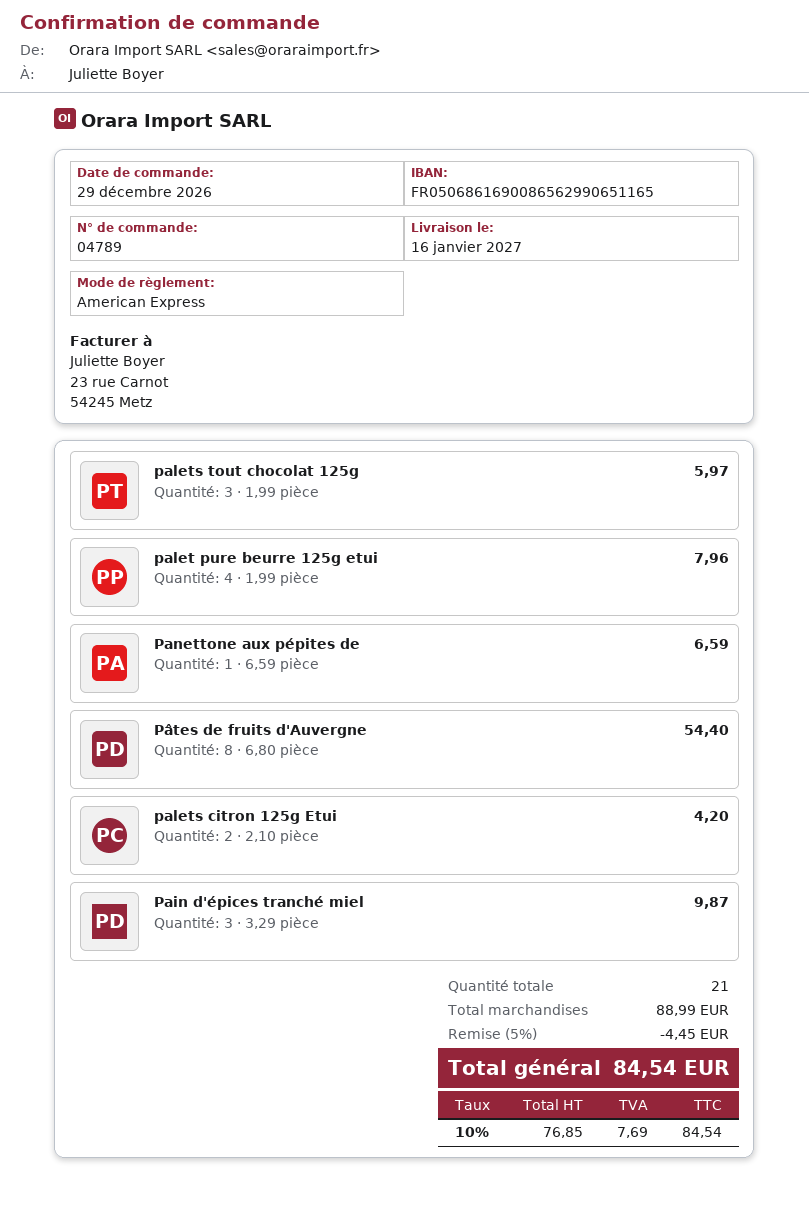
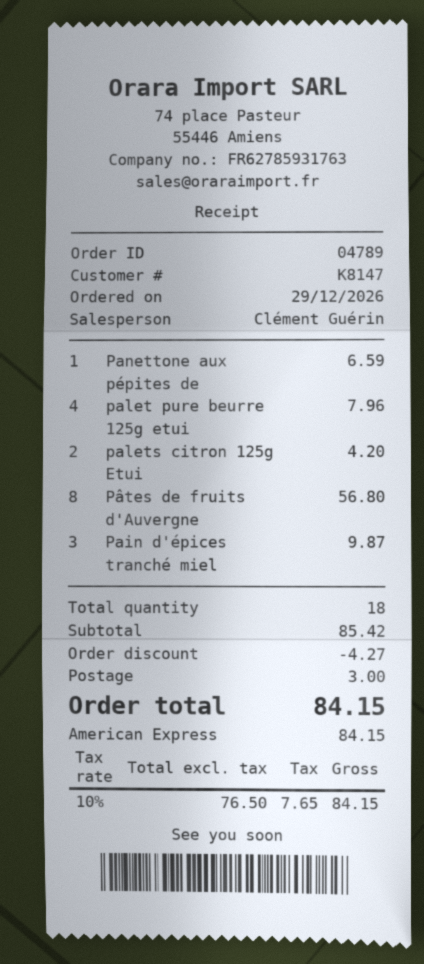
palets tout chocolat 125g: 3 for 5.97 -> none
Pâtes de fruits d'Auvergne: 8 for 54.40 -> 8 for 56.80
total quantity: 21 -> 18
subtotal: 88.99 -> 85.42
discount: 4.45 -> 4.27
shipping: none -> 3.00
net: 76.85 -> 76.50
tax: 10% = 7.69 -> 10% = 7.65
total: 84.54 -> 84.15

